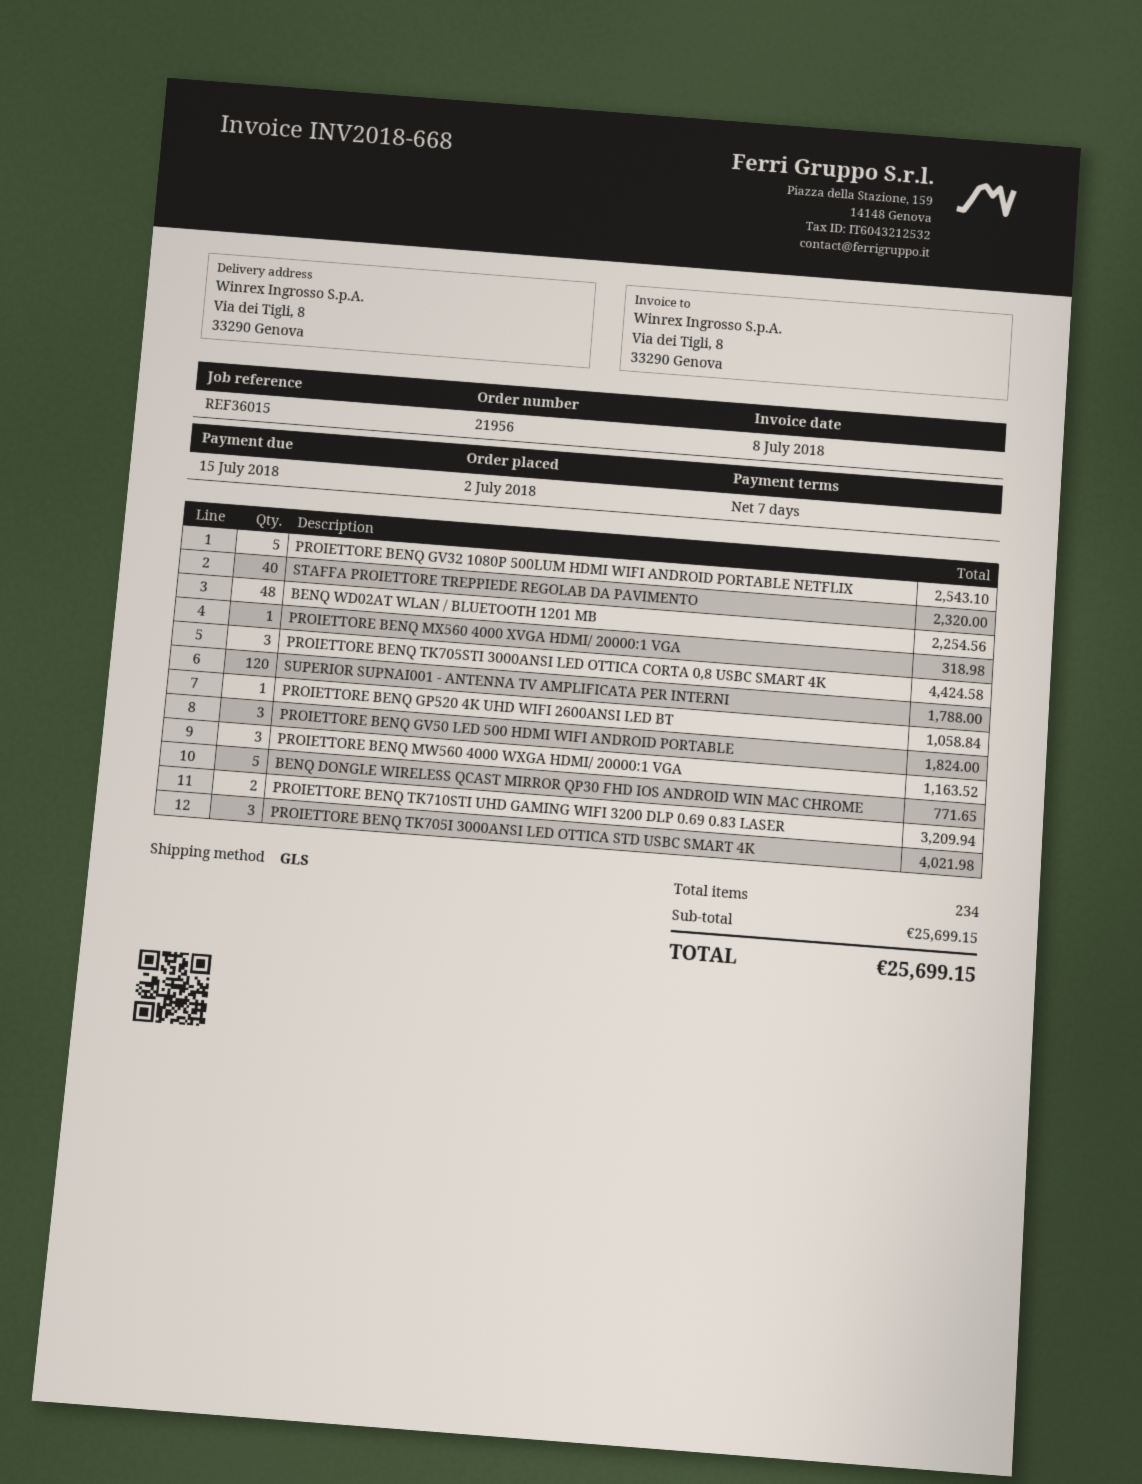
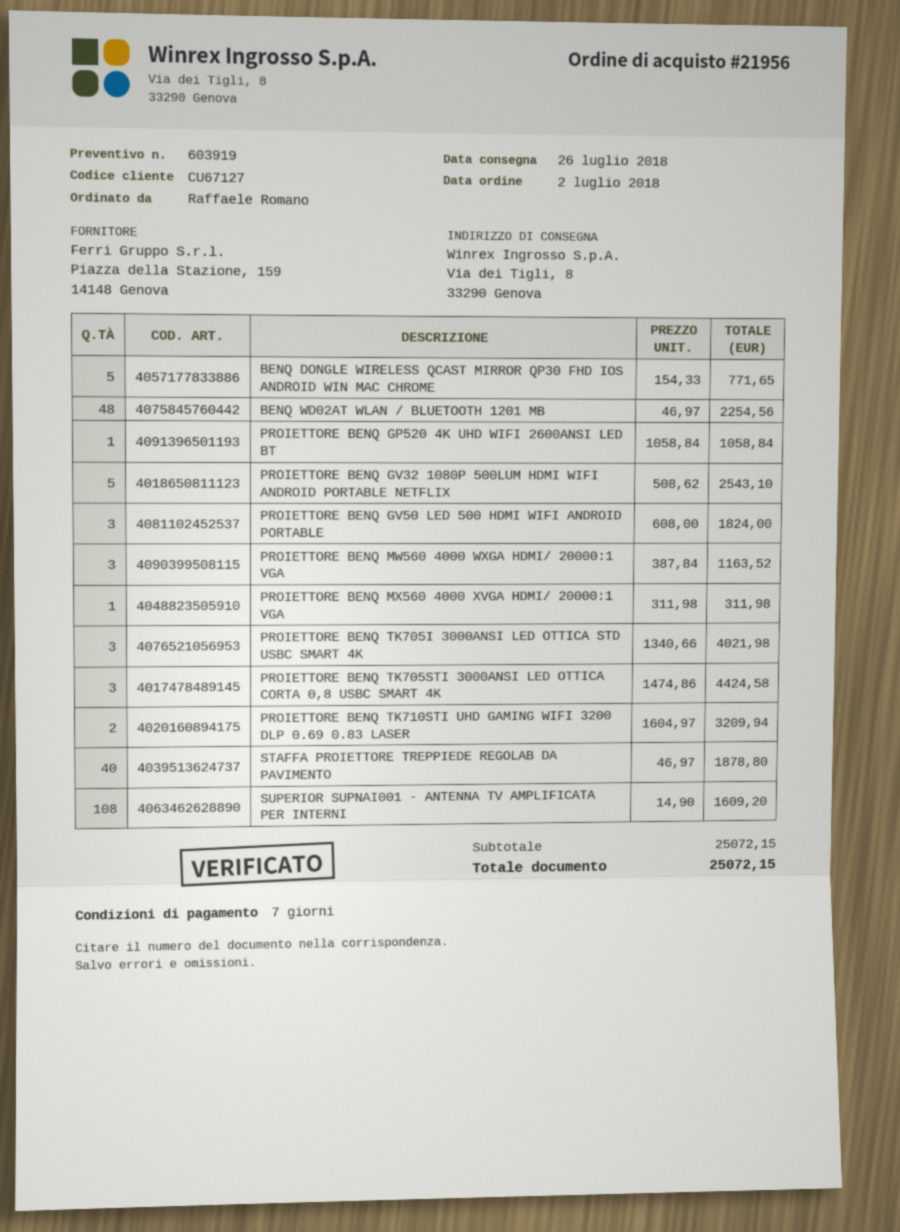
STAFFA PROIETTORE TREPPIEDE REGOLAB DA PAVIMENTO: 40 for 2320.00 -> 40 for 1878.80
PROIETTORE BENQ MX560 4000 XVGA HDMI/ 20000:1 VGA: 1 for 318.98 -> 1 for 311.98
SUPERIOR SUPNAI001 - ANTENNA TV AMPLIFICATA PER INTERNI: 120 for 1788.00 -> 108 for 1609.20
subtotal: 25699.15 -> 25072.15
total: 25699.15 -> 25072.15

